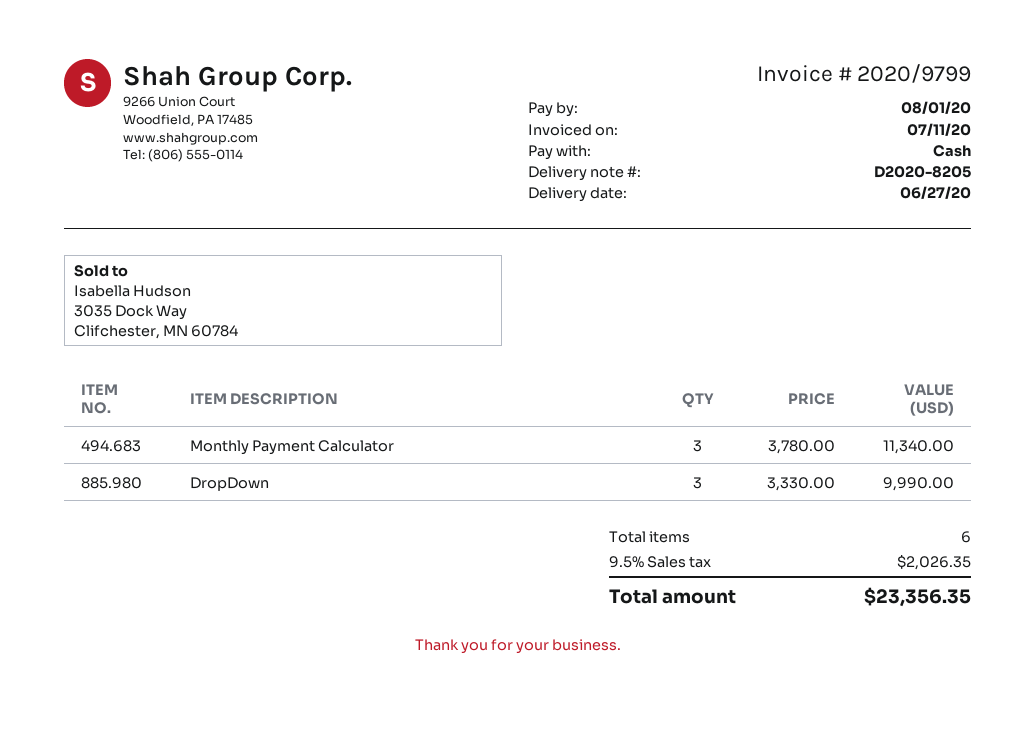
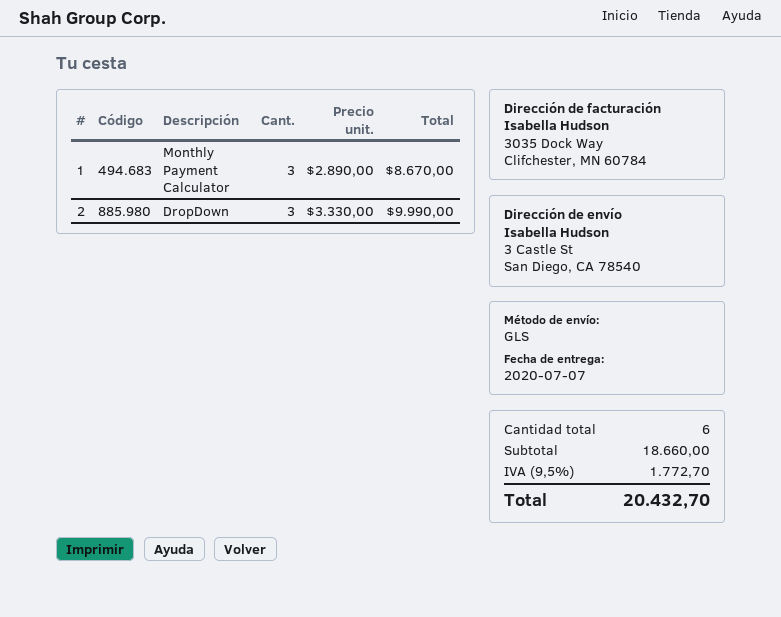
delivery date: 2020-06-27 -> 2020-07-07
Monthly Payment Calculator: 3 x 3780.00 = 11340.00 -> 3 x 2890.00 = 8670.00
tax: 9.5% = 2026.35 -> 9.5% = 1772.70
total: 23356.35 -> 20432.70

